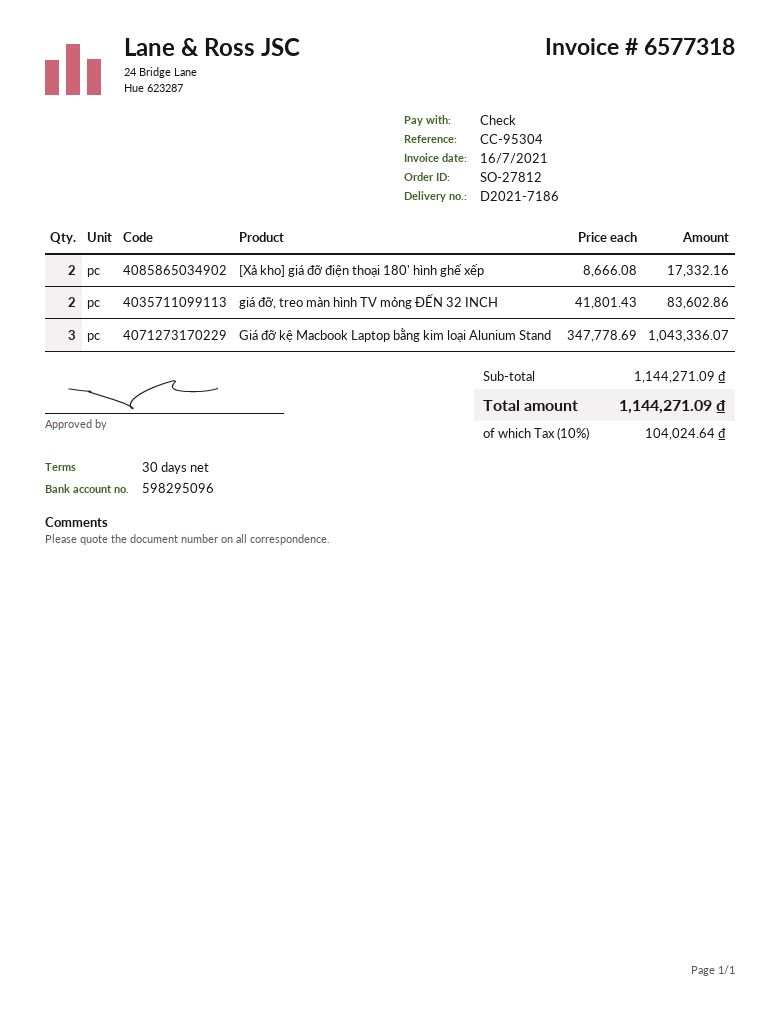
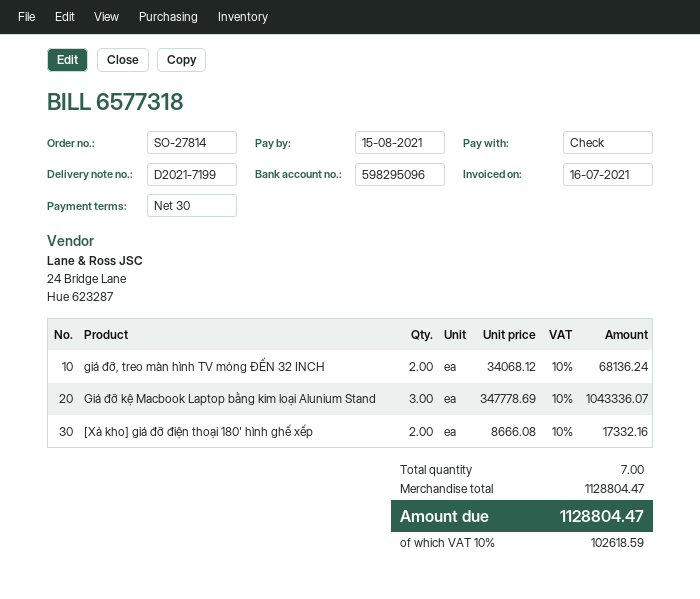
order number: SO-27812 -> SO-27814
delivery note number: D2021-7186 -> D2021-7199
giá đỡ, treo màn hình TV mỏng ĐẾN 32 INCH: 2 x 41801.43 = 83602.86 -> 2 x 34068.12 = 68136.24
subtotal: 1144271.09 -> 1128804.47
tax: 10% = 104024.64 -> 10% = 102618.59
total: 1144271.09 -> 1128804.47

